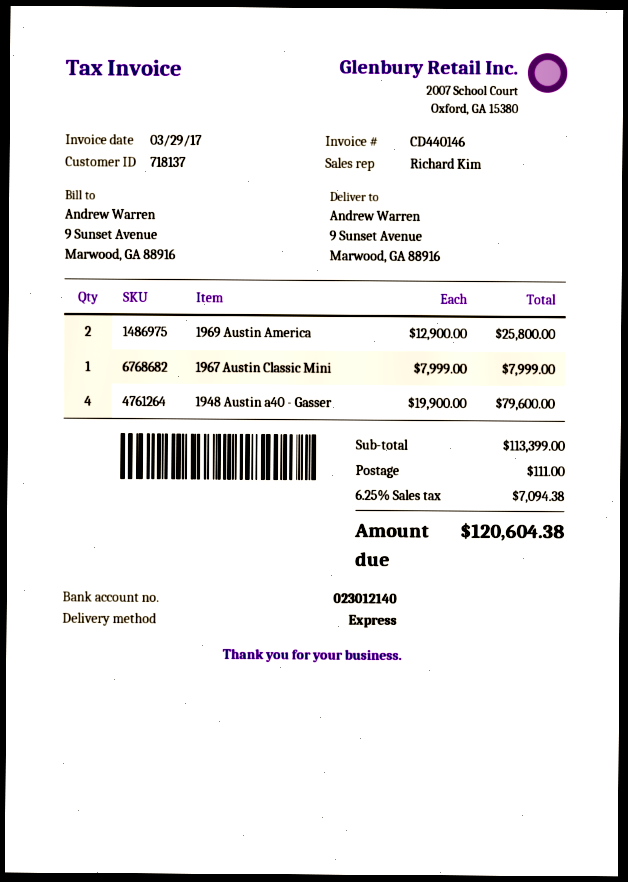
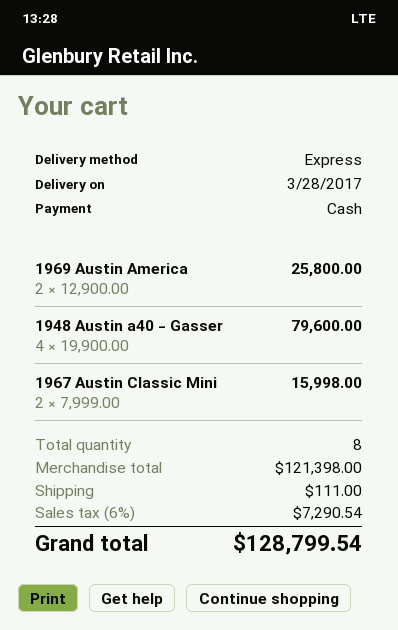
1967 Austin Classic Mini: 1 x 7999.00 = 7999.00 -> 2 x 7999.00 = 15998.00
subtotal: 113399.00 -> 121398.00
tax: 6.25% = 7094.38 -> 6% = 7290.54
total: 120604.38 -> 128799.54

